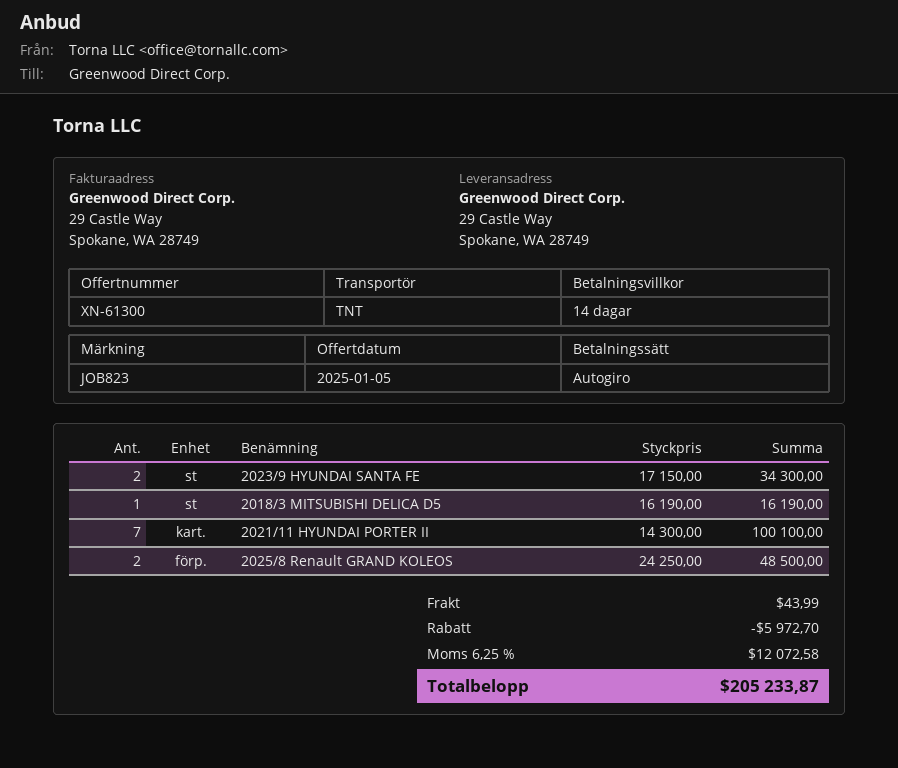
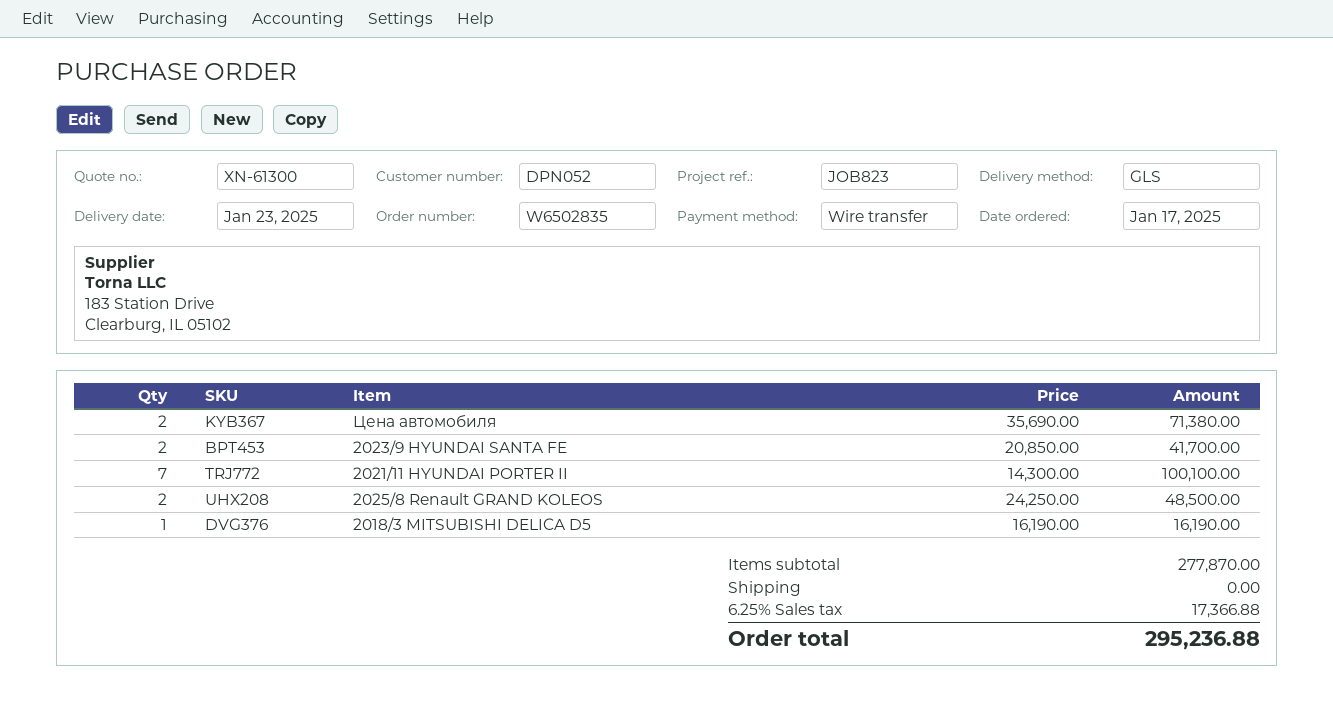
payment method: direct debit -> bank transfer
shipping method: TNT -> GLS
2023/9 HYUNDAI SANTA FE: 2 x 17150.00 = 34300.00 -> 2 x 20850.00 = 41700.00
Цена автомобиля: none -> 2 x 35690.00 = 71380.00
discount: 5972.70 -> none
shipping: 43.99 -> 0.00
tax: 6.25% = 12072.58 -> 6.25% = 17366.88
total: 205233.87 -> 295236.88

